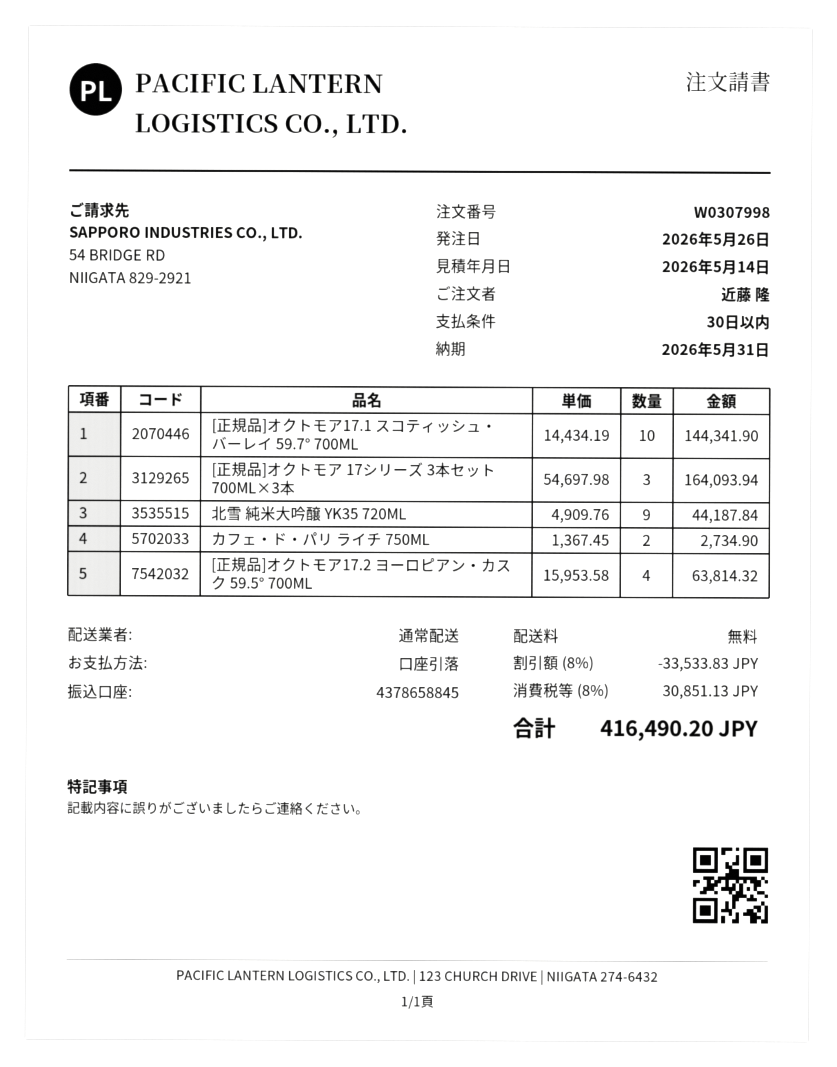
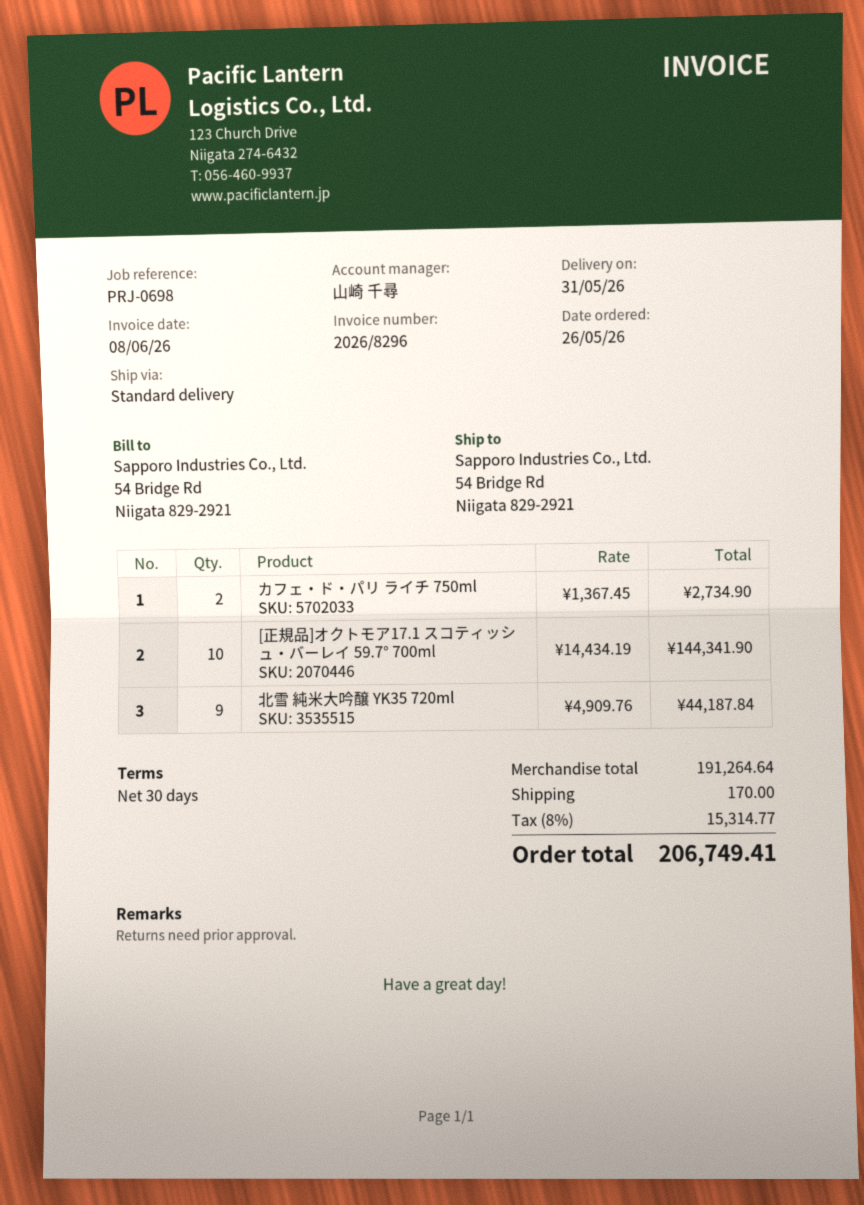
[正規品]オクトモア 17シリーズ 3本セット 700ML×3本: 3 x 54697.98 = 164093.94 -> none
[正規品]オクトモア17.2 ヨーロピアン・カスク 59.5° 700ML: 4 x 15953.58 = 63814.32 -> none
discount: 8% = 33533.83 -> none
shipping: 0.00 -> 170.00
tax: 8% = 30851.13 -> 8% = 15314.77
total: 416490.20 -> 206749.41

